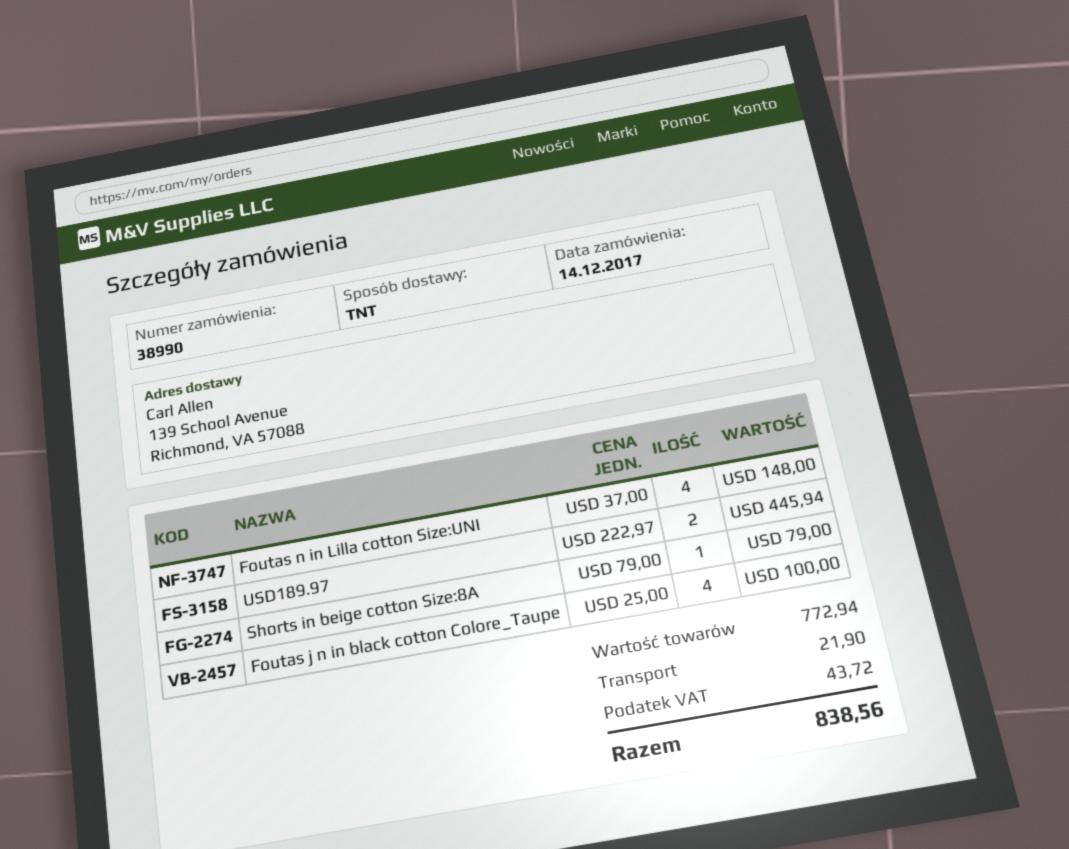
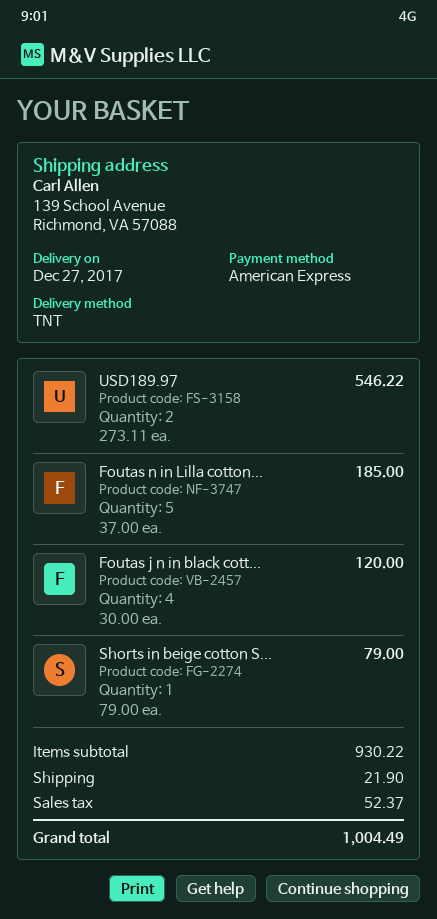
Foutas n in Lilla cotton Size:UNI: 4 x 37.00 = 148.00 -> 5 x 37.00 = 185.00
USD189.97: 2 x 222.97 = 445.94 -> 2 x 273.11 = 546.22
Foutas j n in black cotton Colore_Taupe: 4 x 25.00 = 100.00 -> 4 x 30.00 = 120.00
subtotal: 772.94 -> 930.22
tax: 43.72 -> 52.37
total: 838.56 -> 1004.49

